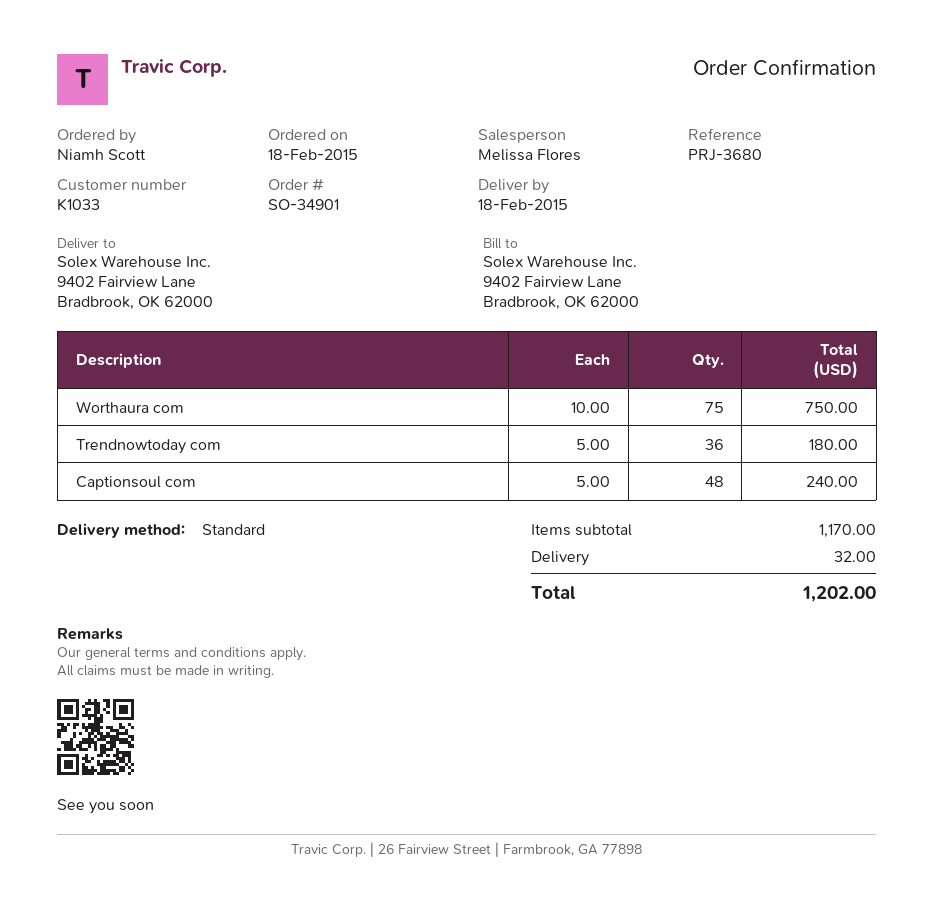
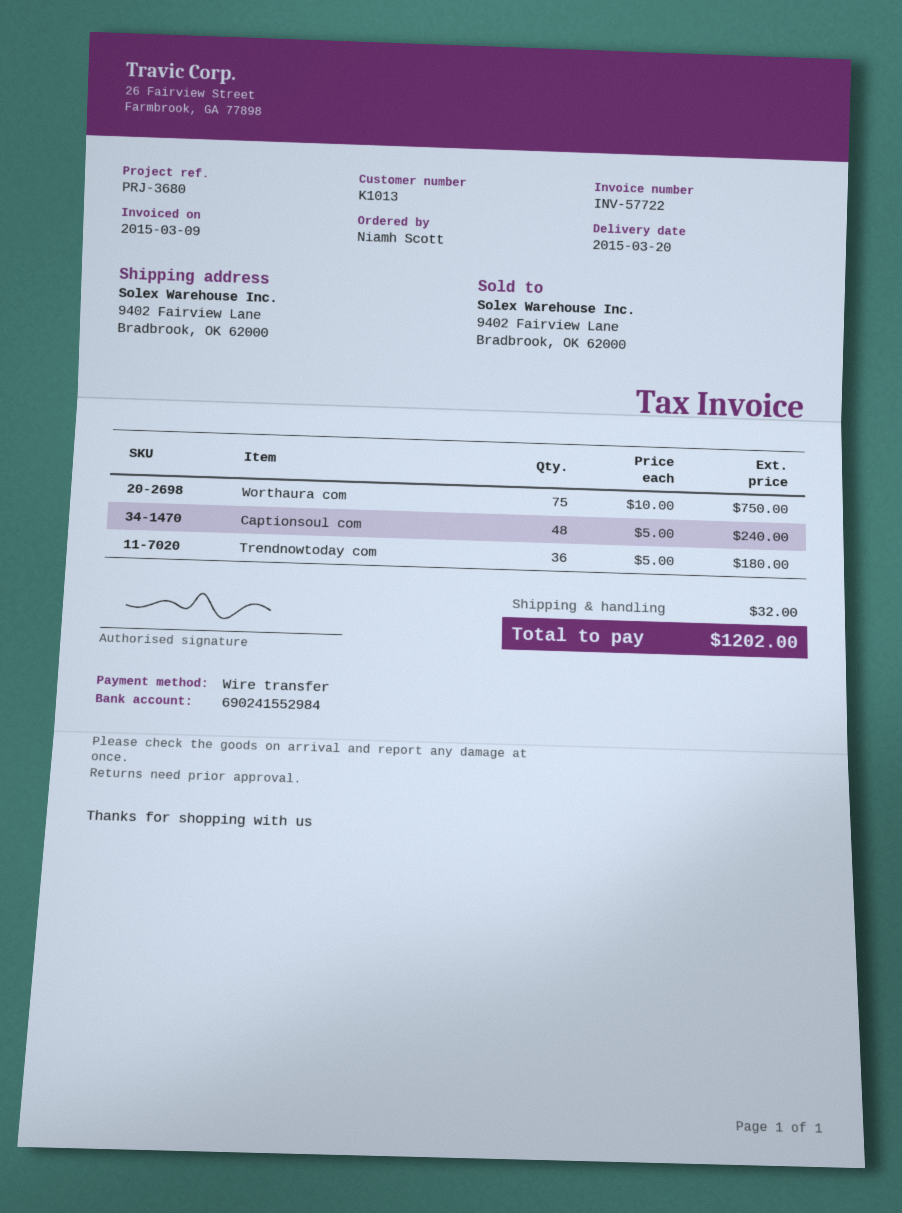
delivery date: 2015-02-18 -> 2015-03-20
customer number: K1033 -> K1013

